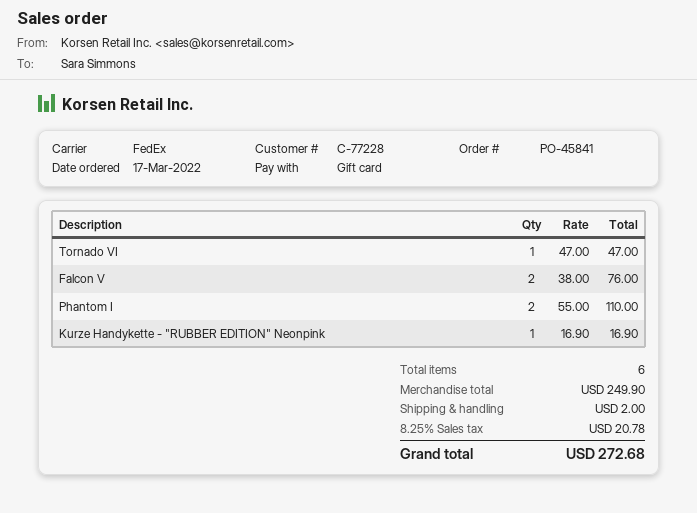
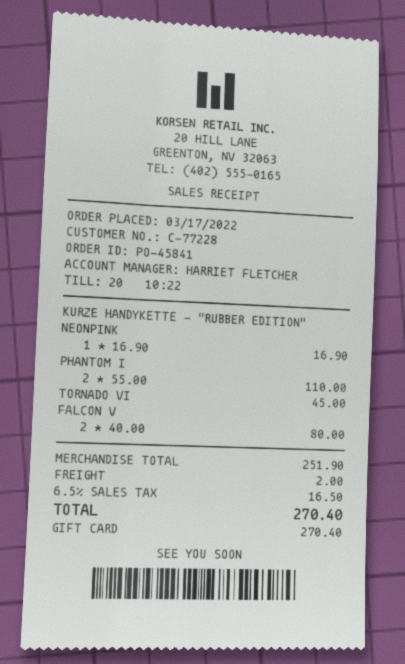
Tornado VI: 1 x 47.00 = 47.00 -> 1 x 45.00 = 45.00
Falcon V: 2 x 38.00 = 76.00 -> 2 x 40.00 = 80.00
subtotal: 249.90 -> 251.90
tax: 8.25% = 20.78 -> 6.5% = 16.50
total: 272.68 -> 270.40

